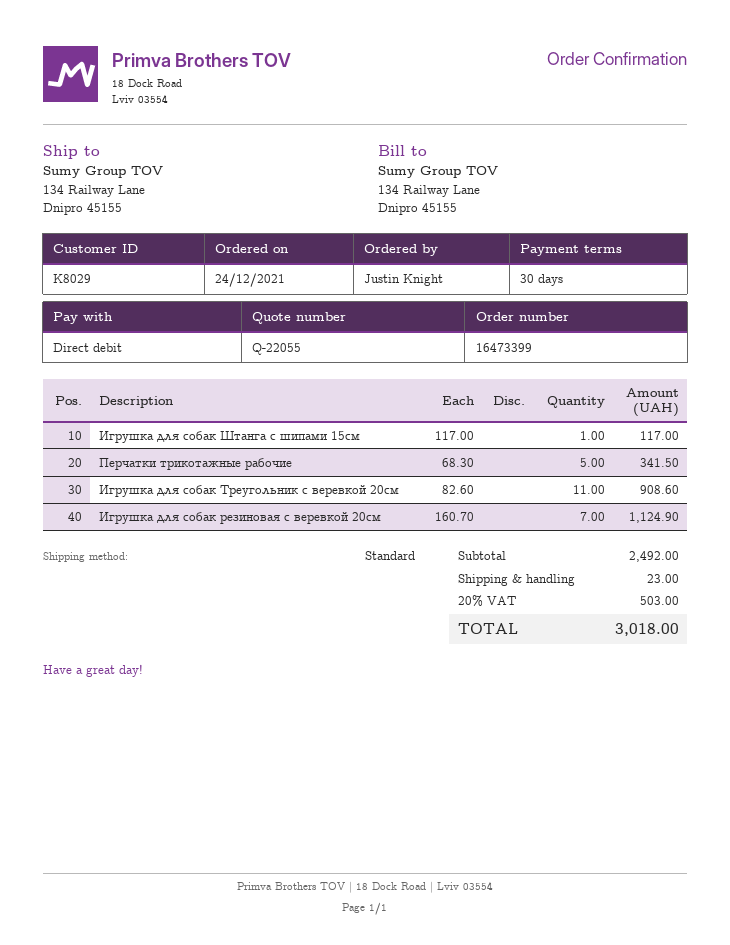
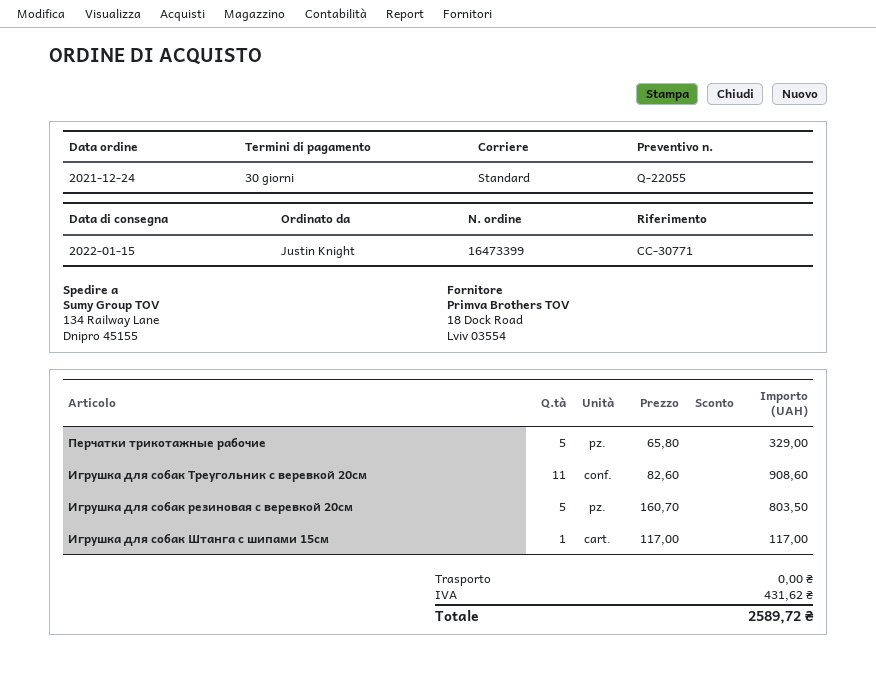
Перчатки трикотажные рабочие: 5 x 68.30 = 341.50 -> 5 x 65.80 = 329.00
Игрушка для собак резиновая с веревкой 20см: 7 x 160.70 = 1124.90 -> 5 x 160.70 = 803.50
shipping: 23.00 -> 0.00
tax: 503.00 -> 431.62
total: 3018.00 -> 2589.72

